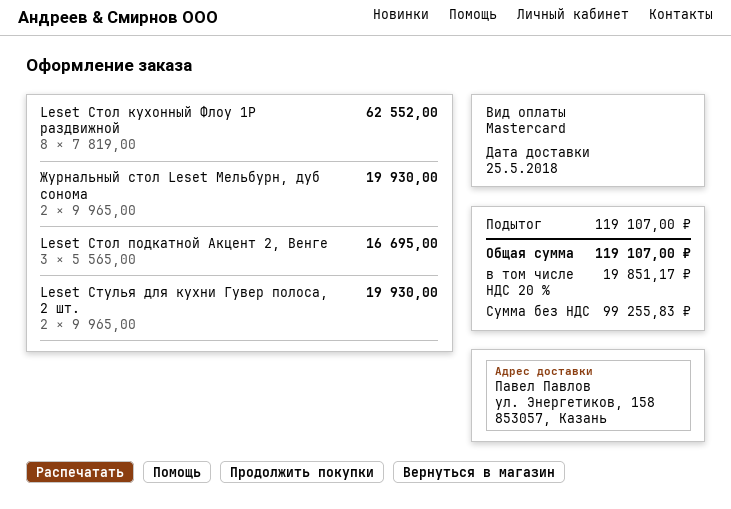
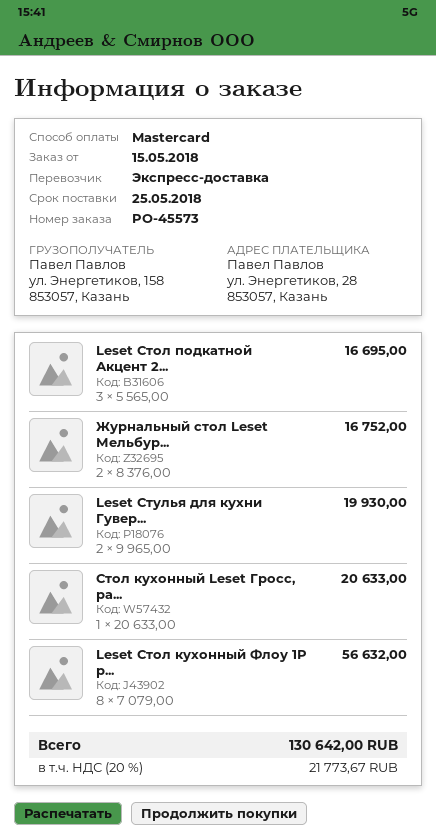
Leset Стол кухонный Флоу 1Р раздвижной: 8 x 7819.00 = 62552.00 -> 8 x 7079.00 = 56632.00
Журнальный стол Leset Мельбурн, дуб сонома: 2 x 9965.00 = 19930.00 -> 2 x 8376.00 = 16752.00
Стол кухонный Leset Гросс, ра...: none -> 1 x 20633.00 = 20633.00
tax: 20% = 19851.17 -> 20% = 21773.67
total: 119107.00 -> 130642.00

